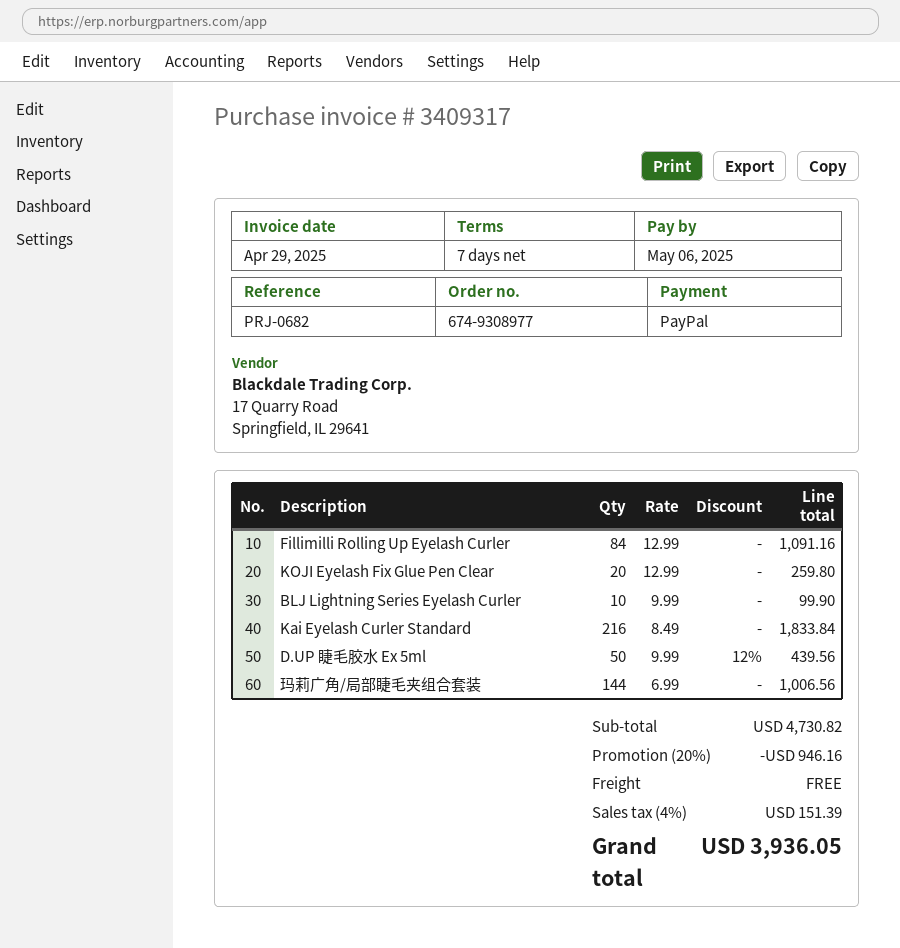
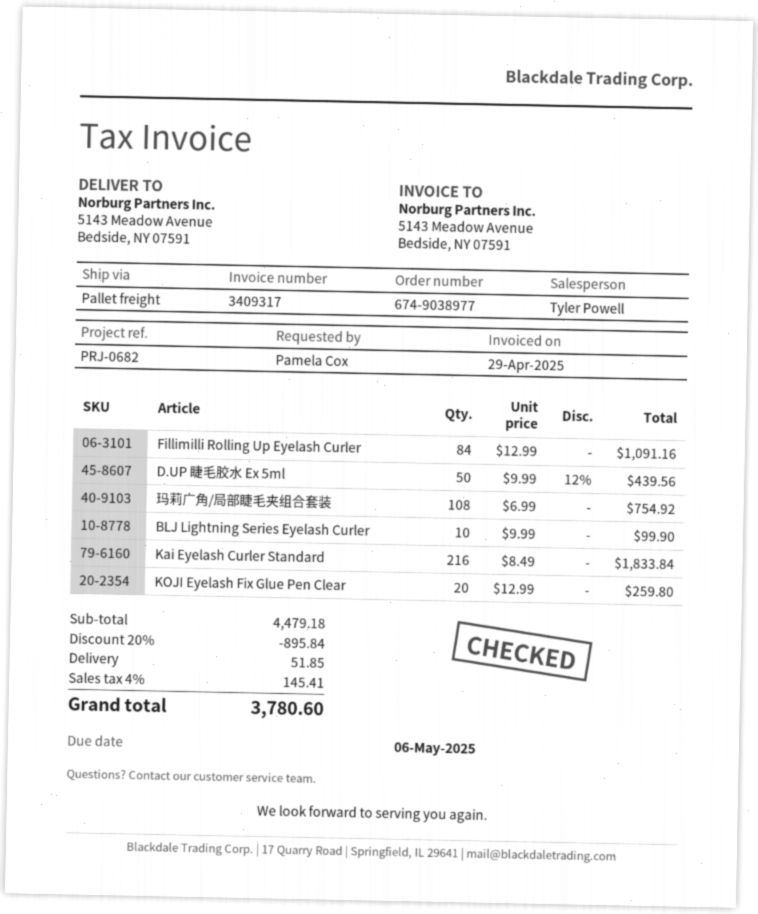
order number: 674-9308977 -> 674-9038977
玛莉广角/局部睫毛夹组合套装: 144 x 6.99 = 1006.56 -> 108 x 6.99 = 754.92
subtotal: 4730.82 -> 4479.18
discount: 20% = 946.16 -> 20% = 895.84
shipping: 0.00 -> 51.85
tax: 4% = 151.39 -> 4% = 145.41
total: 3936.05 -> 3780.60

